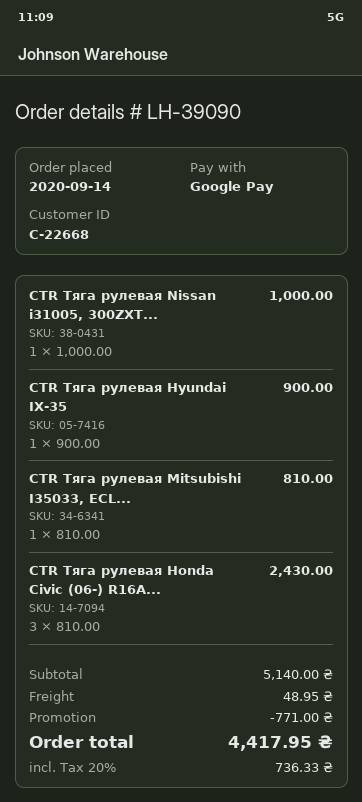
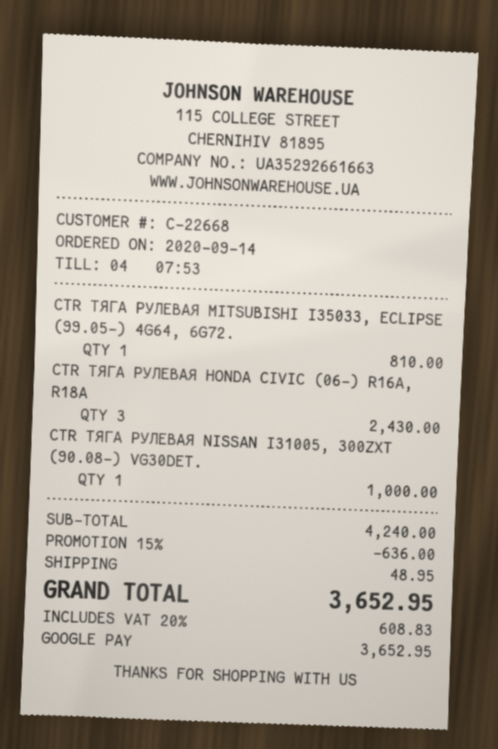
CTR Тяга рулевая Hyundai IX-35: 1 for 900.00 -> none
subtotal: 5140.00 -> 4240.00
discount: 771.00 -> 636.00
tax: 20% = 736.33 -> 20% = 608.83
total: 4417.95 -> 3652.95

